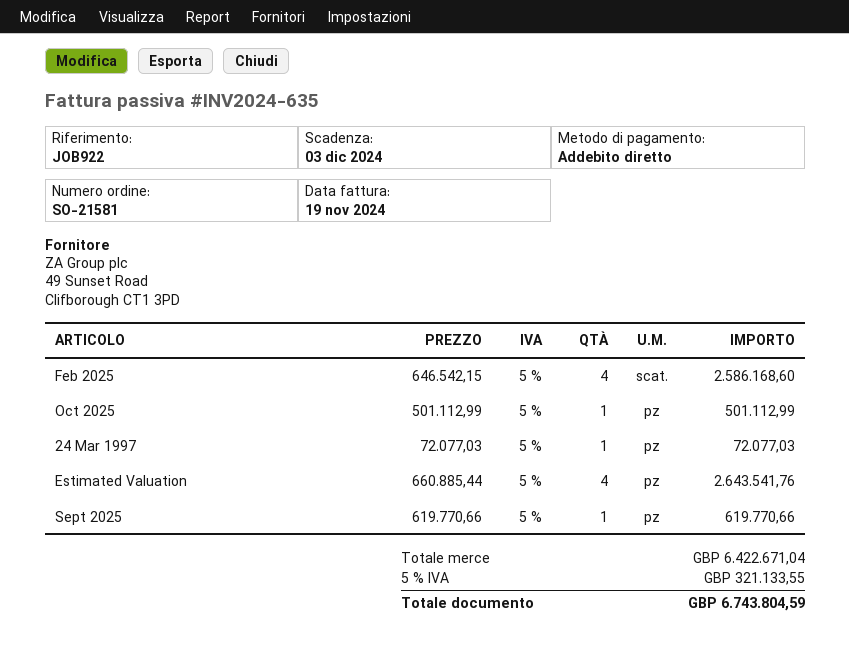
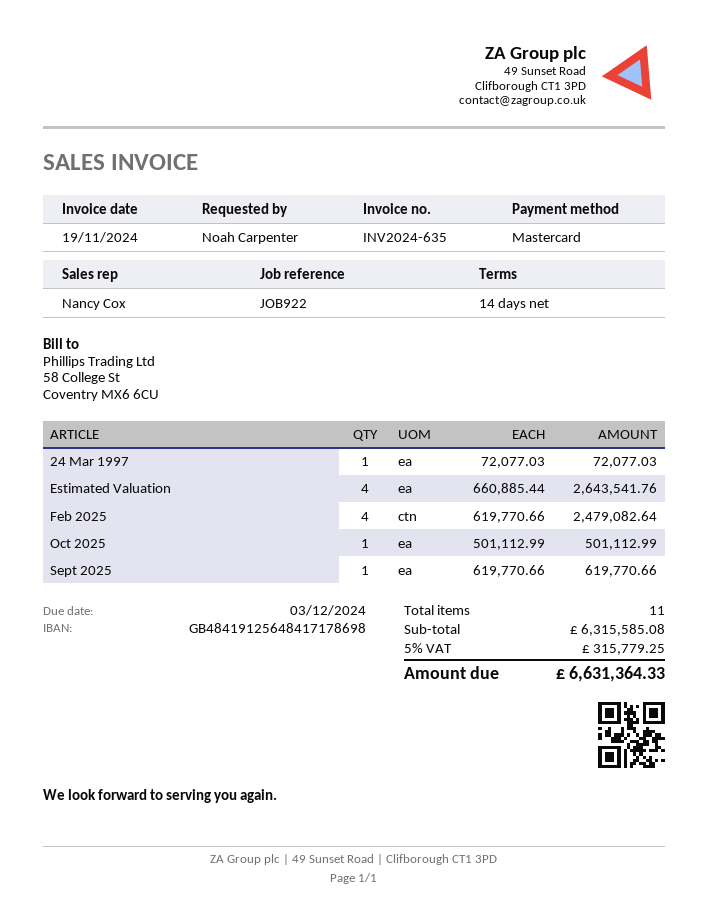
payment method: direct debit -> Mastercard
Feb 2025: 4 x 646542.15 = 2586168.60 -> 4 x 619770.66 = 2479082.64
subtotal: 6422671.04 -> 6315585.08
tax: 5% = 321133.55 -> 5% = 315779.25
total: 6743804.59 -> 6631364.33

